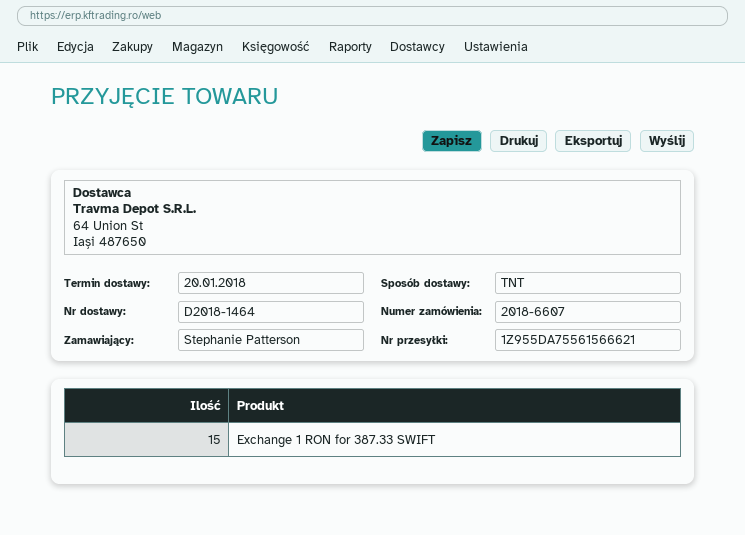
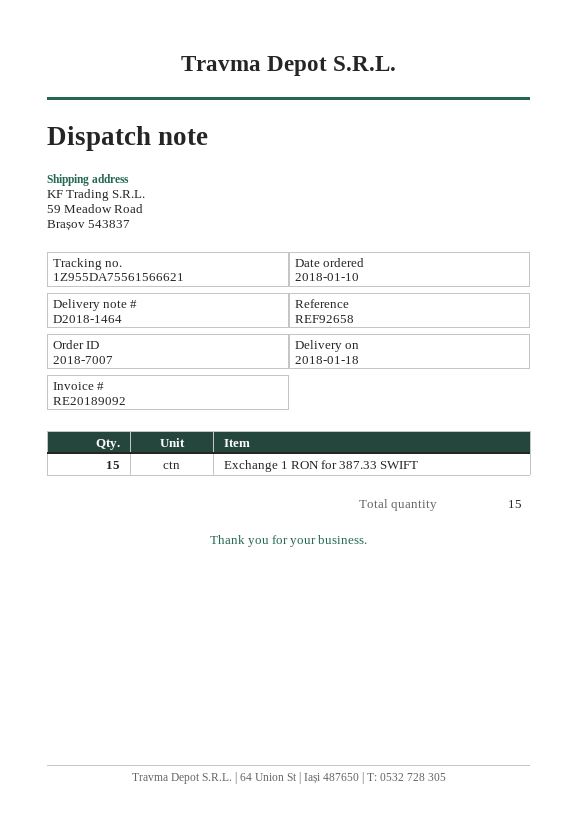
order number: 2018-6607 -> 2018-7007
delivery date: 2018-01-20 -> 2018-01-18

